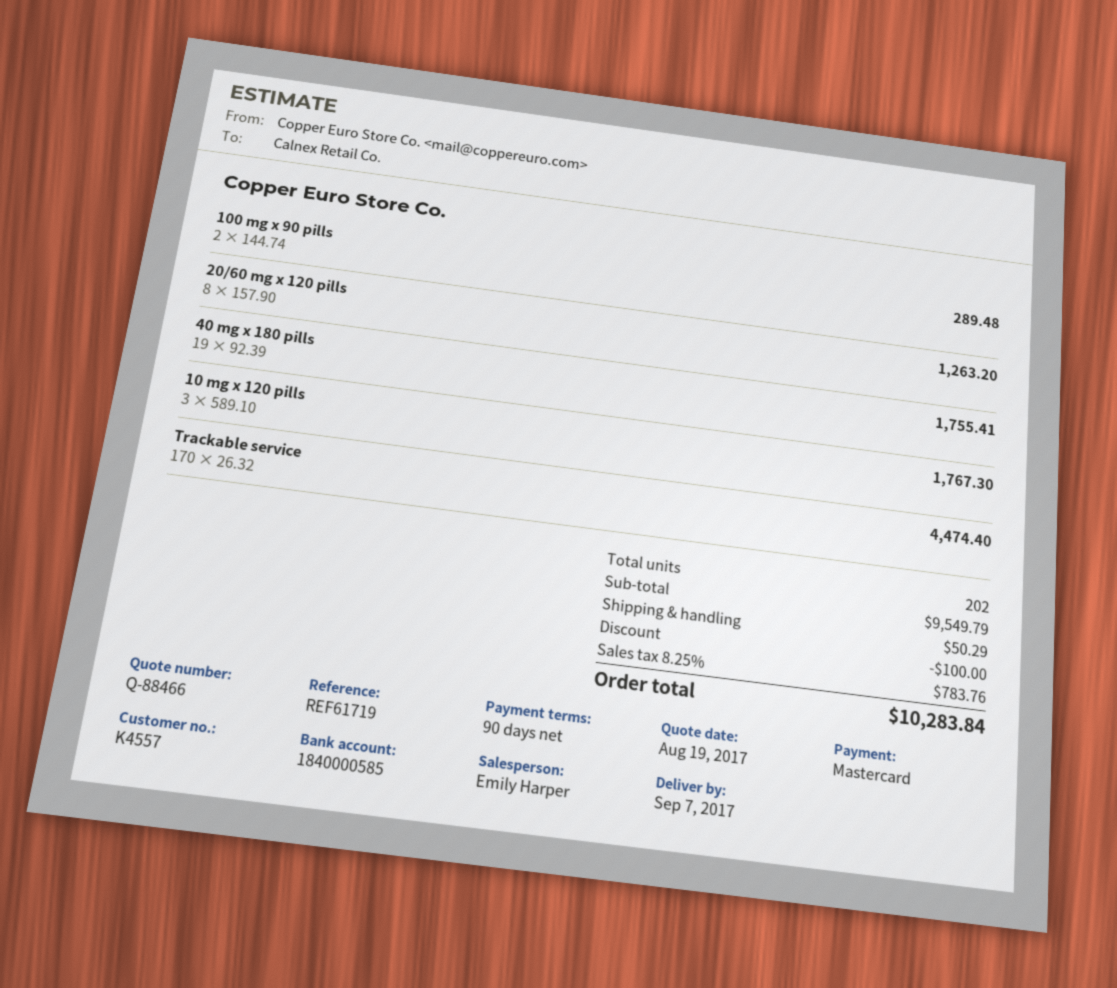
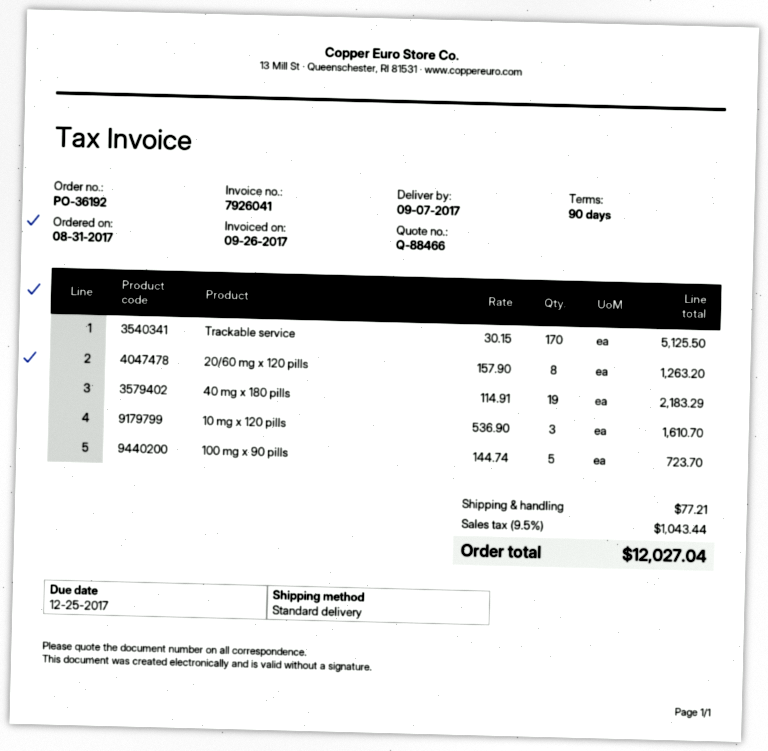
100 mg x 90 pills: 2 x 144.74 = 289.48 -> 5 x 144.74 = 723.70
40 mg x 180 pills: 19 x 92.39 = 1755.41 -> 19 x 114.91 = 2183.29
10 mg x 120 pills: 3 x 589.10 = 1767.30 -> 3 x 536.90 = 1610.70
Trackable service: 170 x 26.32 = 4474.40 -> 170 x 30.15 = 5125.50
discount: 100.00 -> none
shipping: 50.29 -> 77.21
tax: 8.25% = 783.76 -> 9.5% = 1043.44
total: 10283.84 -> 12027.04

